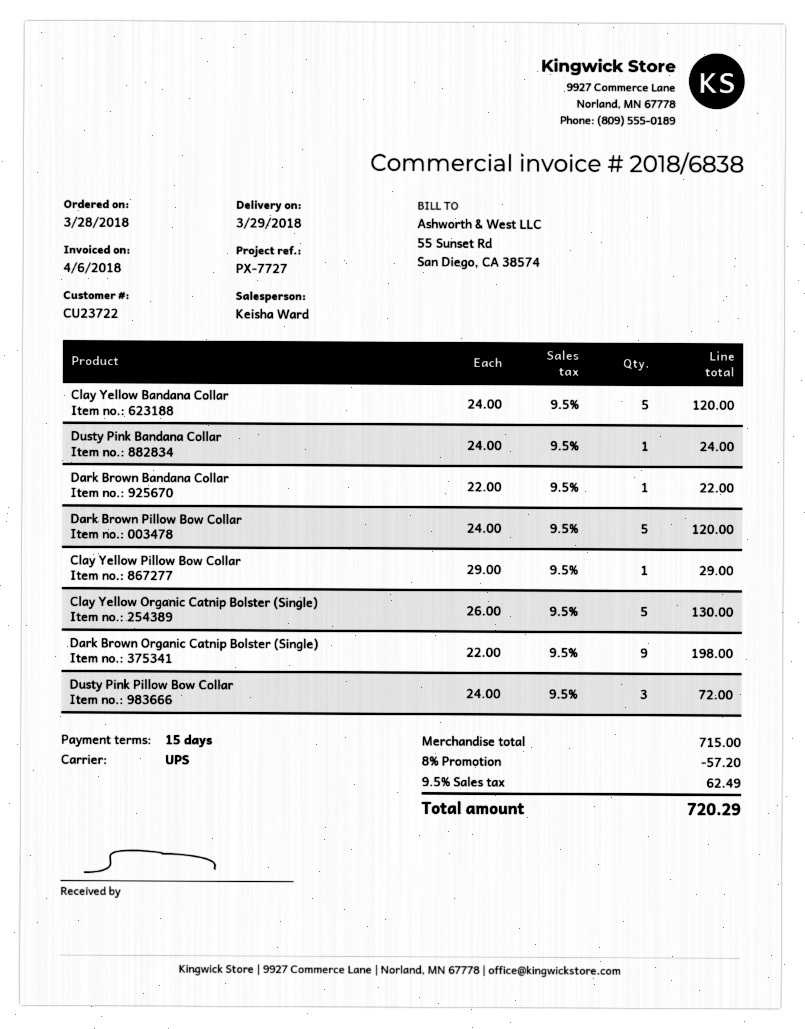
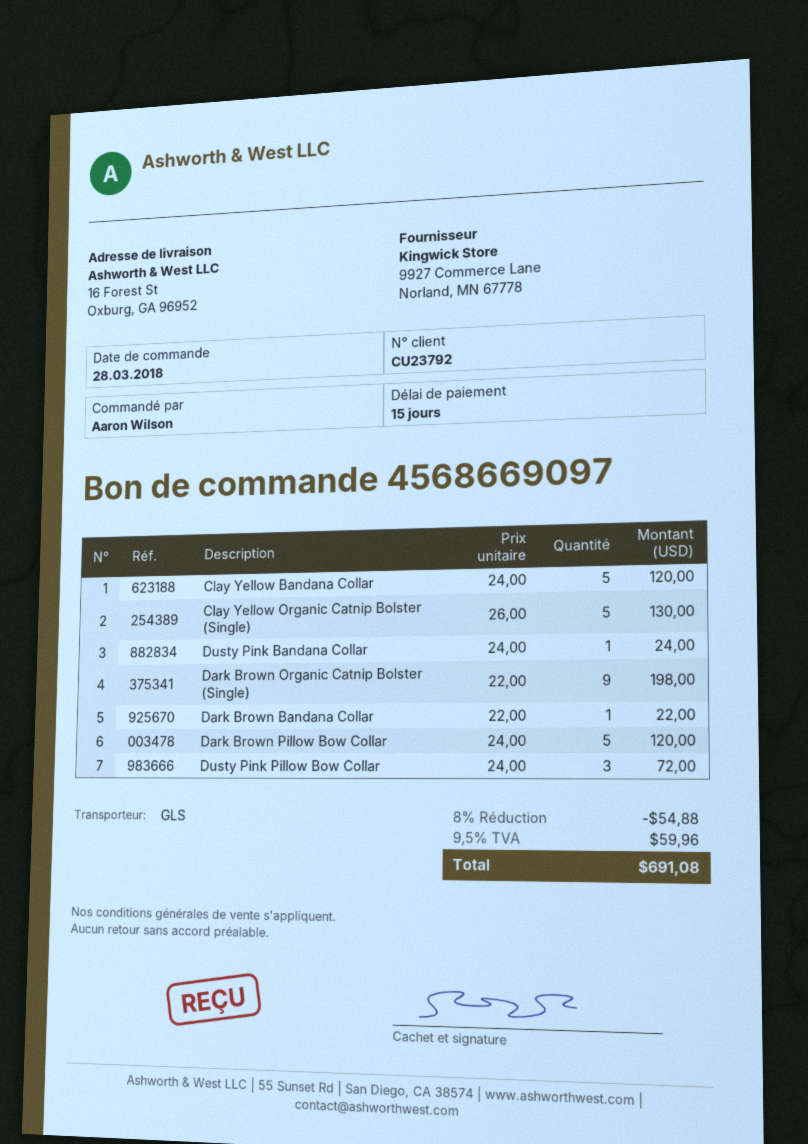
customer number: CU23722 -> CU23792
shipping method: UPS -> GLS
Clay Yellow Pillow Bow Collar: 1 x 29.00 = 29.00 -> none
discount: 8% = 57.20 -> 8% = 54.88
tax: 9.5% = 62.49 -> 9.5% = 59.96
total: 720.29 -> 691.08

